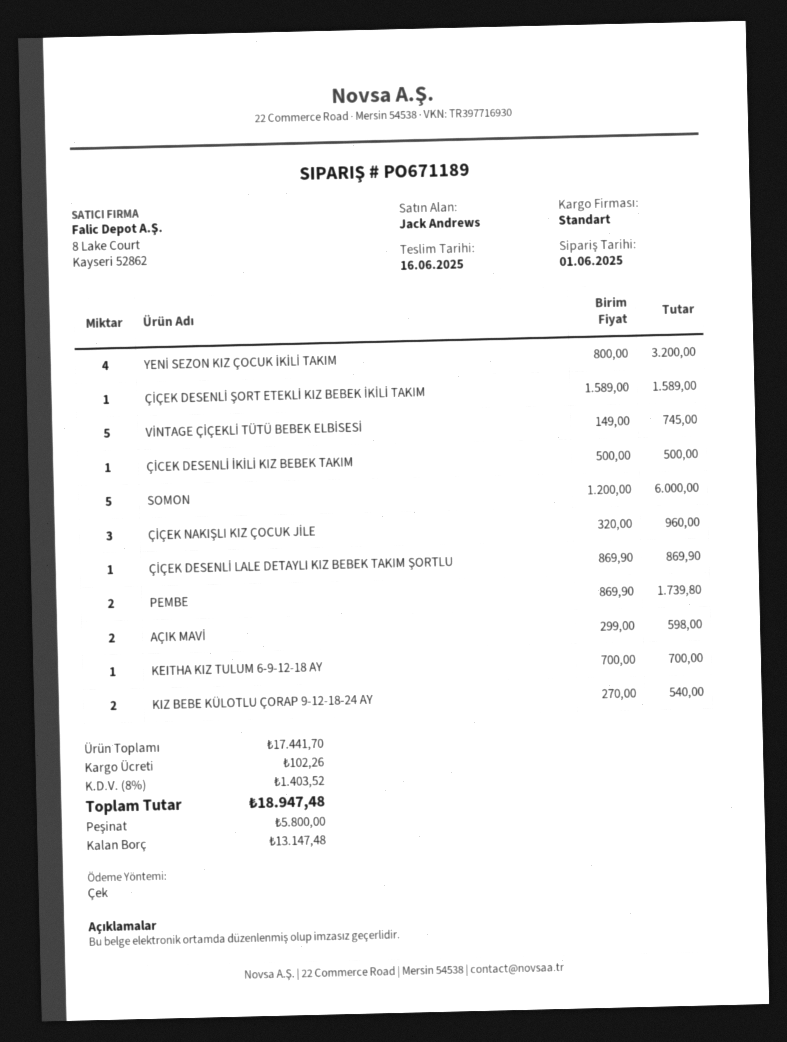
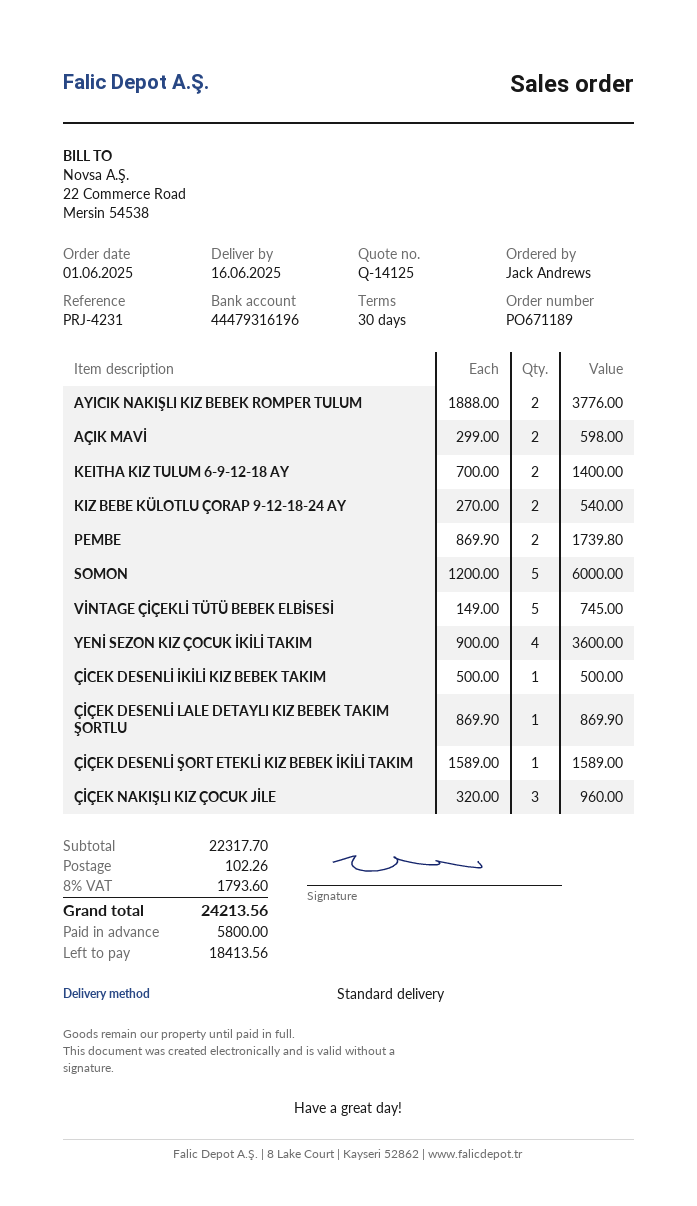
YENİ SEZON KIZ ÇOCUK İKİLİ TAKIM: 4 x 800.00 = 3200.00 -> 4 x 900.00 = 3600.00
KEITHA KIZ TULUM 6-9-12-18 AY: 1 x 700.00 = 700.00 -> 2 x 700.00 = 1400.00
AYICIK NAKIŞLI KIZ BEBEK ROMPER TULUM: none -> 2 x 1888.00 = 3776.00
subtotal: 17441.70 -> 22317.70
tax: 8% = 1403.52 -> 8% = 1793.60
total: 18947.48 -> 24213.56
balance: 13147.48 -> 18413.56

